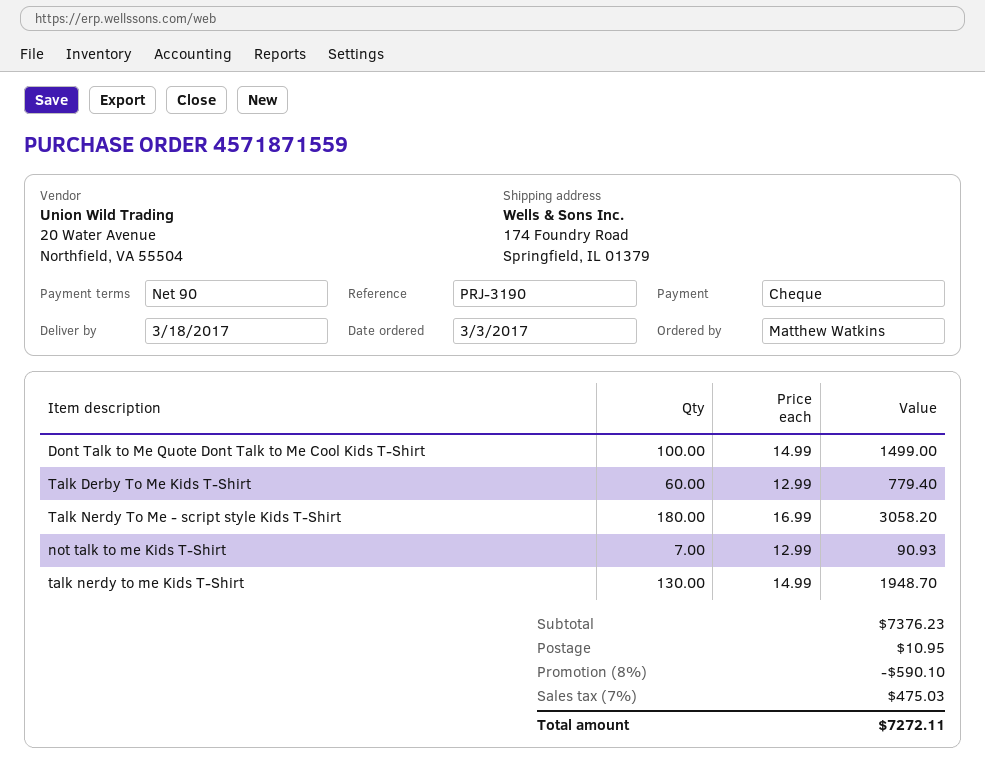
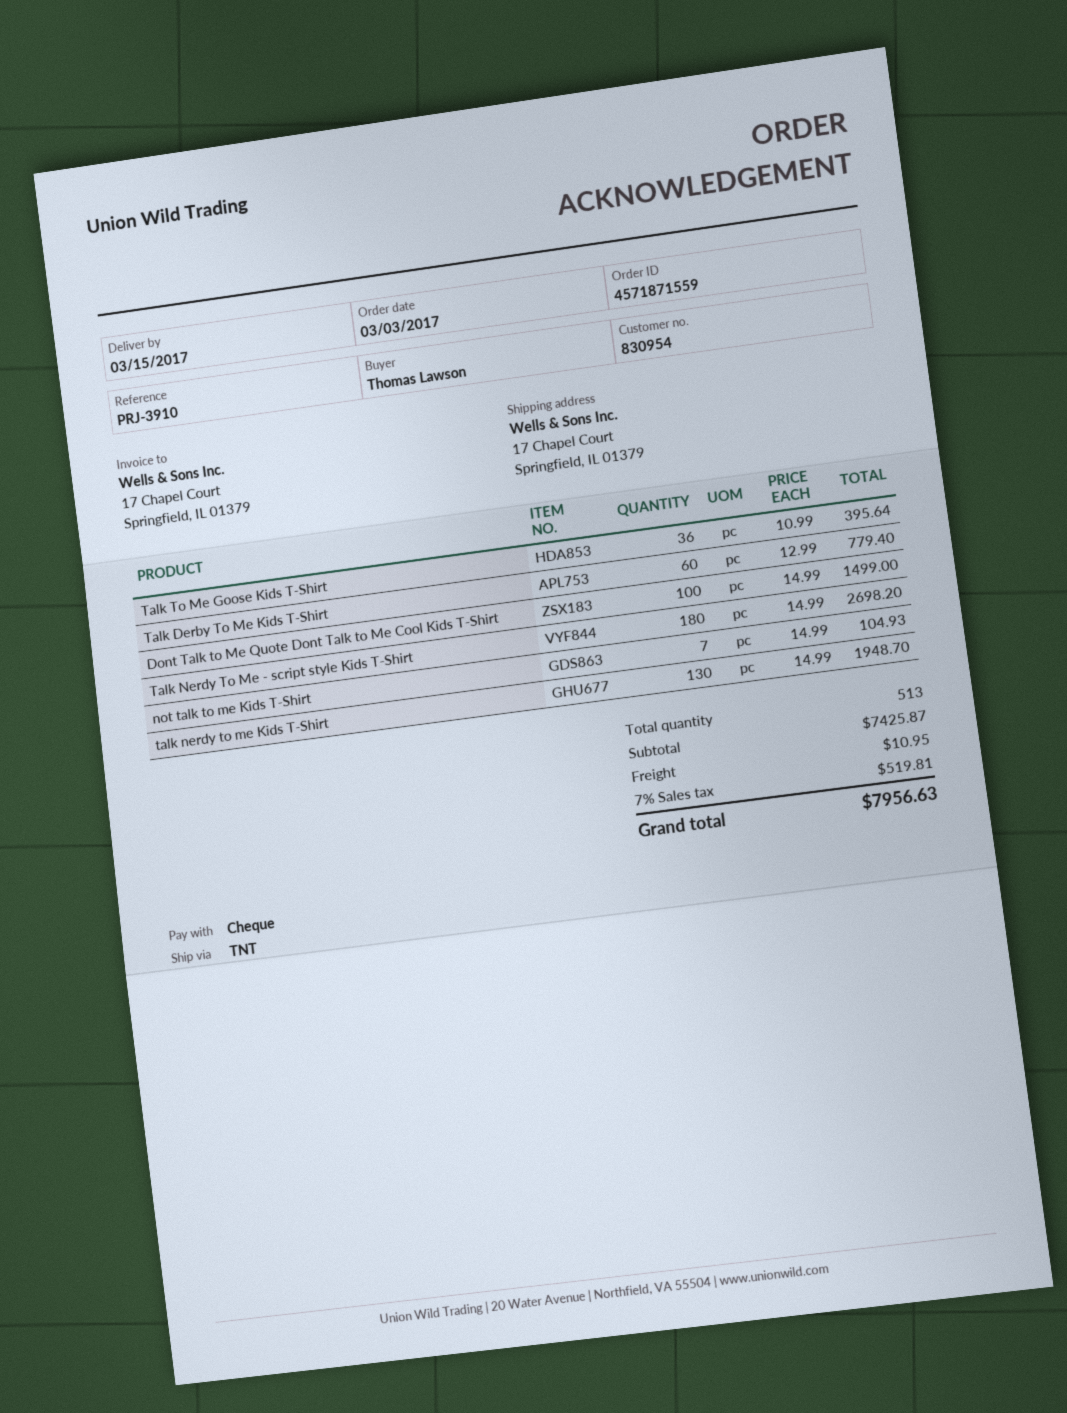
delivery date: 2017-03-18 -> 2017-03-15
reference: PRJ-3190 -> PRJ-3910
ordered by: Matthew Watkins -> Thomas Lawson
ship to: 174 Foundry Road, Springfield, IL 01379 -> 17 Chapel Court, Springfield, IL 01379
Talk Nerdy To Me - script style Kids T-Shirt: 180 x 16.99 = 3058.20 -> 180 x 14.99 = 2698.20
not talk to me Kids T-Shirt: 7 x 12.99 = 90.93 -> 7 x 14.99 = 104.93
Talk To Me Goose Kids T-Shirt: none -> 36 x 10.99 = 395.64
subtotal: 7376.23 -> 7425.87
discount: 8% = 590.10 -> none
tax: 7% = 475.03 -> 7% = 519.81
total: 7272.11 -> 7956.63

